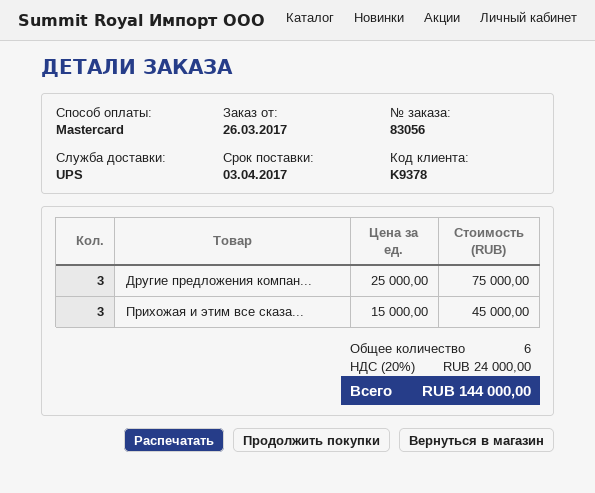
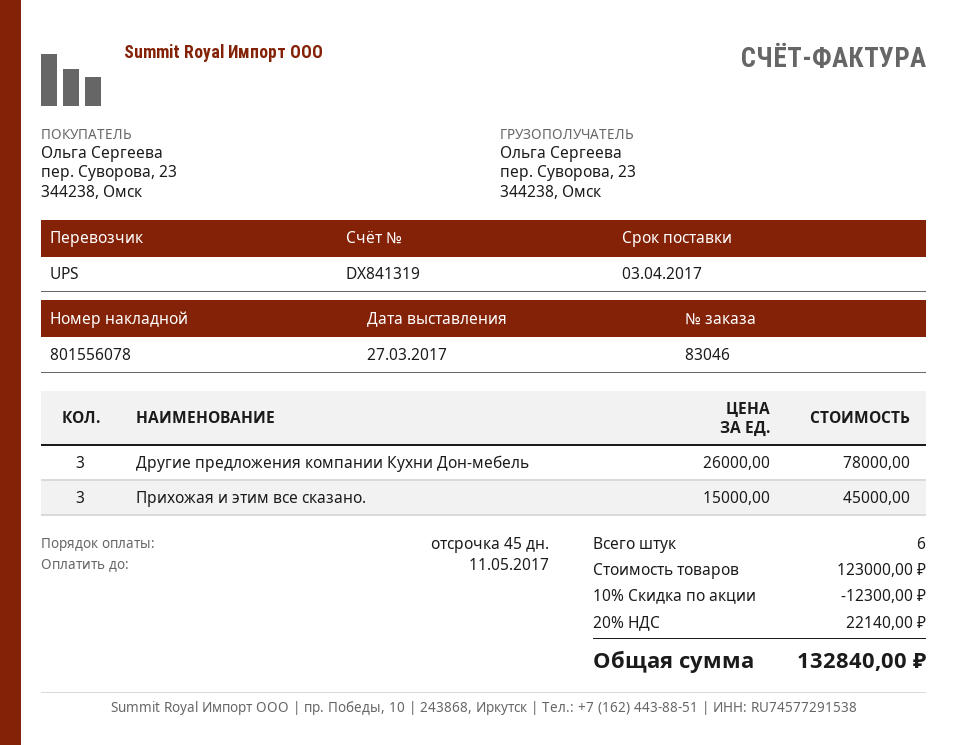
order number: 83056 -> 83046
Другие предложения компан...: 3 x 25000.00 = 75000.00 -> 3 x 26000.00 = 78000.00
discount: none -> 10% = 12300.00
tax: 20% = 24000.00 -> 20% = 22140.00
total: 144000.00 -> 132840.00

